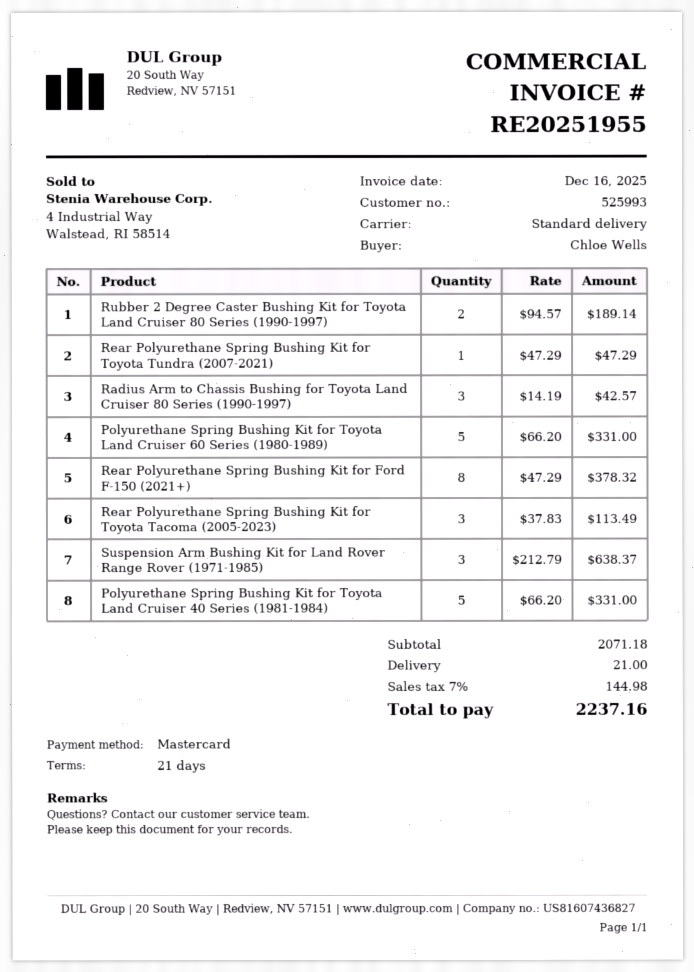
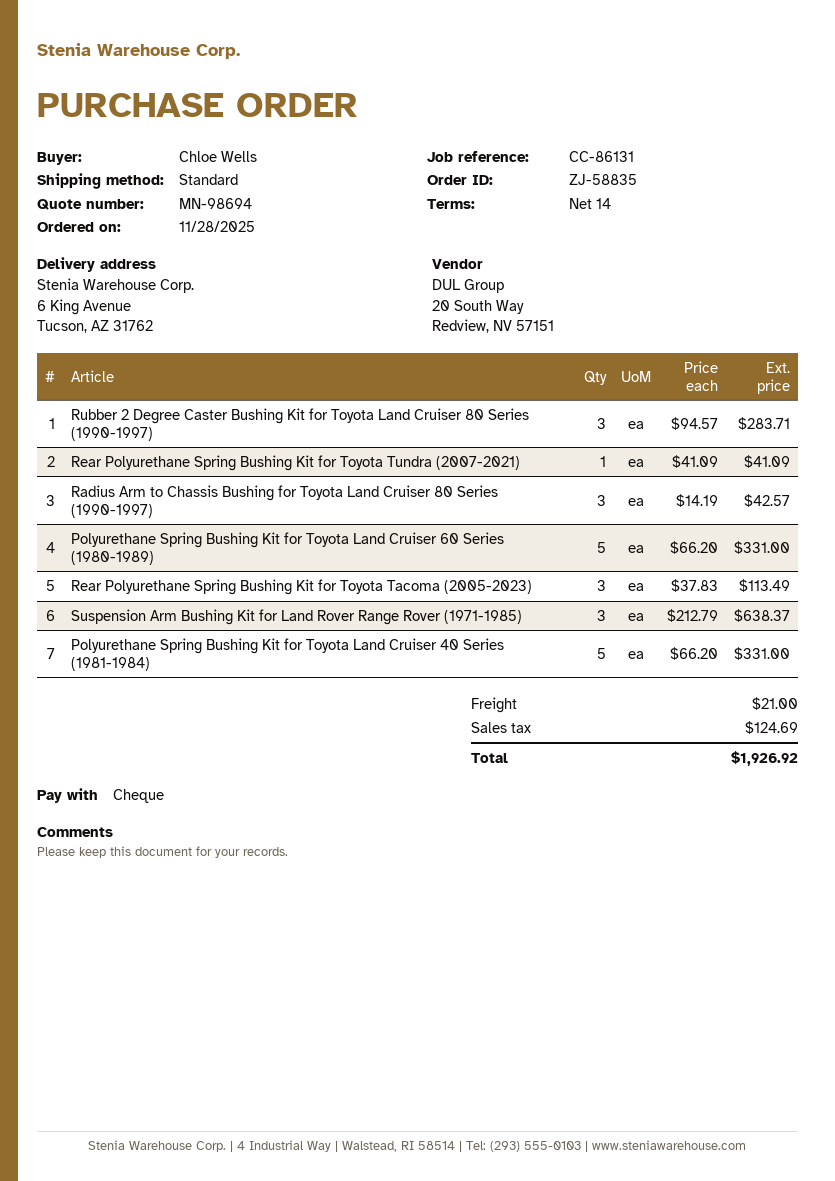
payment terms: 21 days -> 14 days
payment method: Mastercard -> cheque
Rubber 2 Degree Caster Bushing Kit for Toyota Land Cruiser 80 Series (1990-1997): 2 x 94.57 = 189.14 -> 3 x 94.57 = 283.71
Rear Polyurethane Spring Bushing Kit for Toyota Tundra (2007-2021): 1 x 47.29 = 47.29 -> 1 x 41.09 = 41.09
Rear Polyurethane Spring Bushing Kit for Ford F-150 (2021+): 8 x 47.29 = 378.32 -> none
tax: 144.98 -> 124.69
total: 2237.16 -> 1926.92

